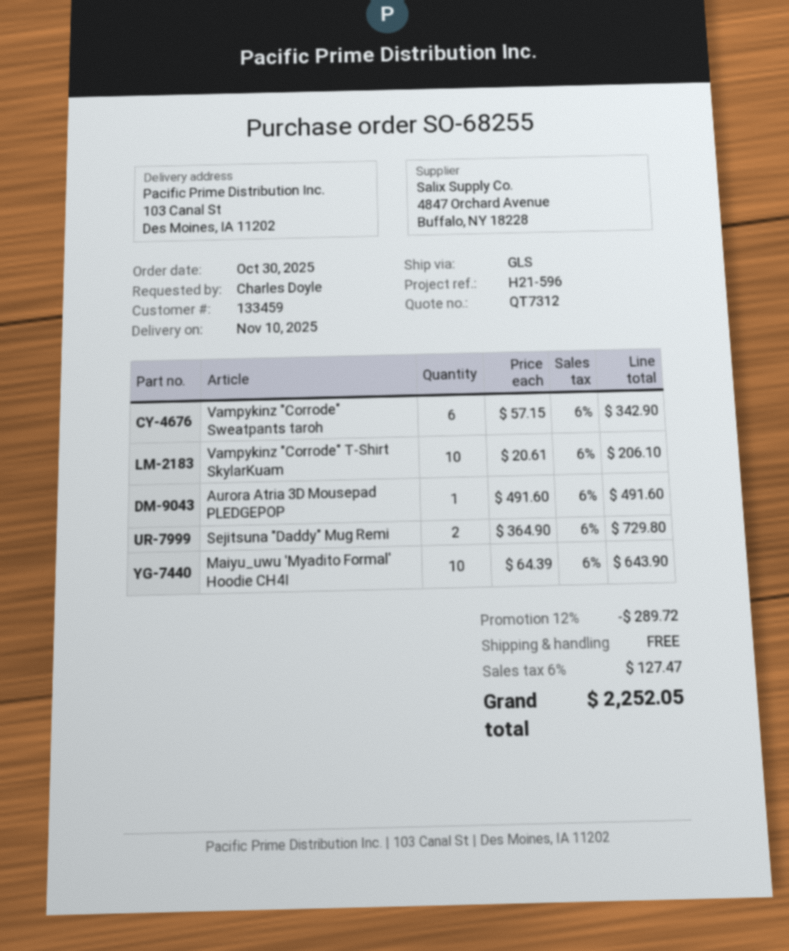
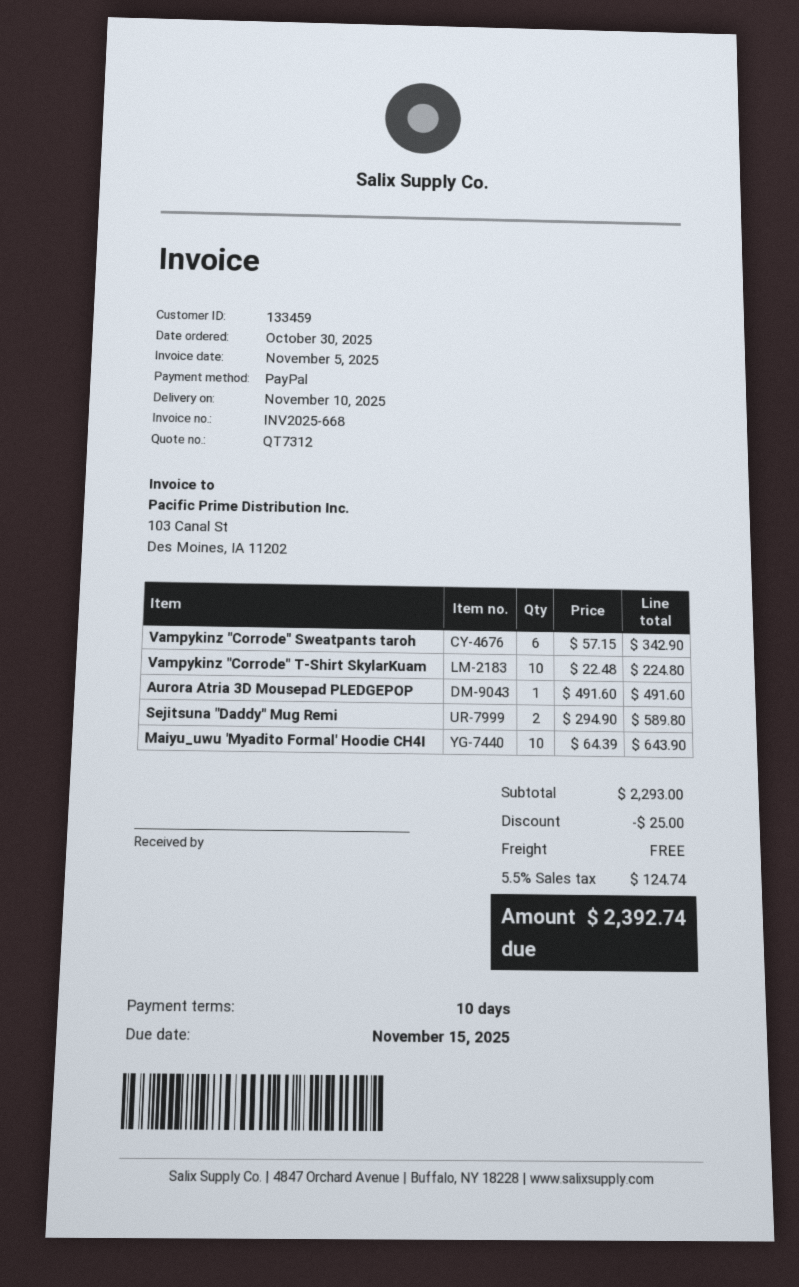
Vampykinz "Corrode" T-Shirt SkylarKuam: 10 x 20.61 = 206.10 -> 10 x 22.48 = 224.80
Sejitsuna "Daddy" Mug Remi: 2 x 364.90 = 729.80 -> 2 x 294.90 = 589.80
discount: 289.72 -> 25.00
tax: 6% = 127.47 -> 5.5% = 124.74
total: 2252.05 -> 2392.74

